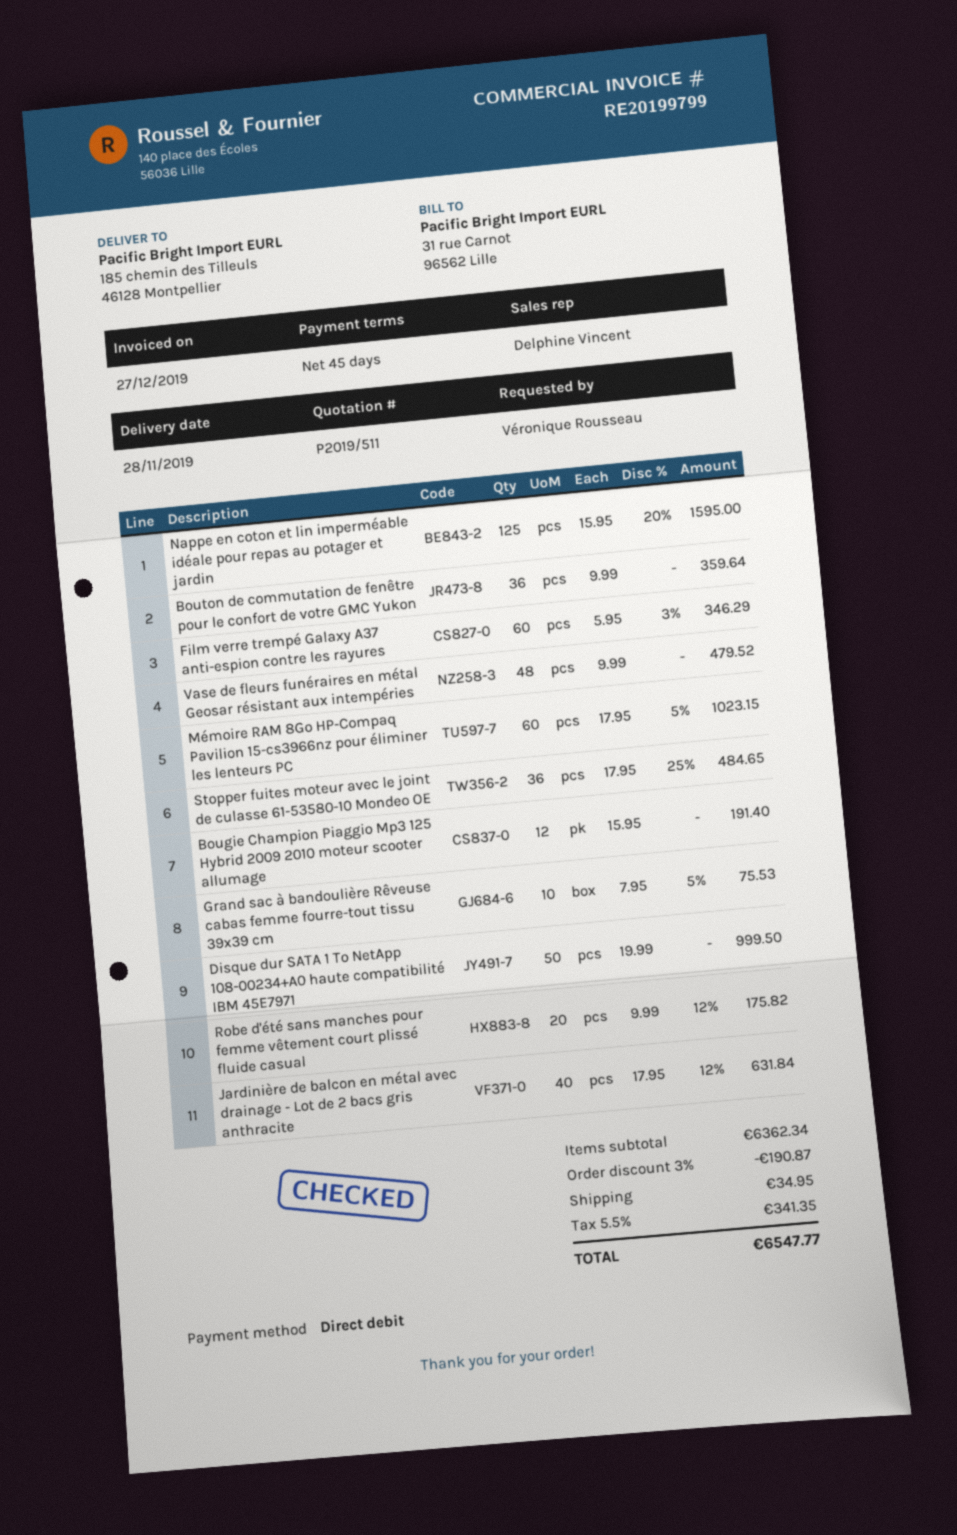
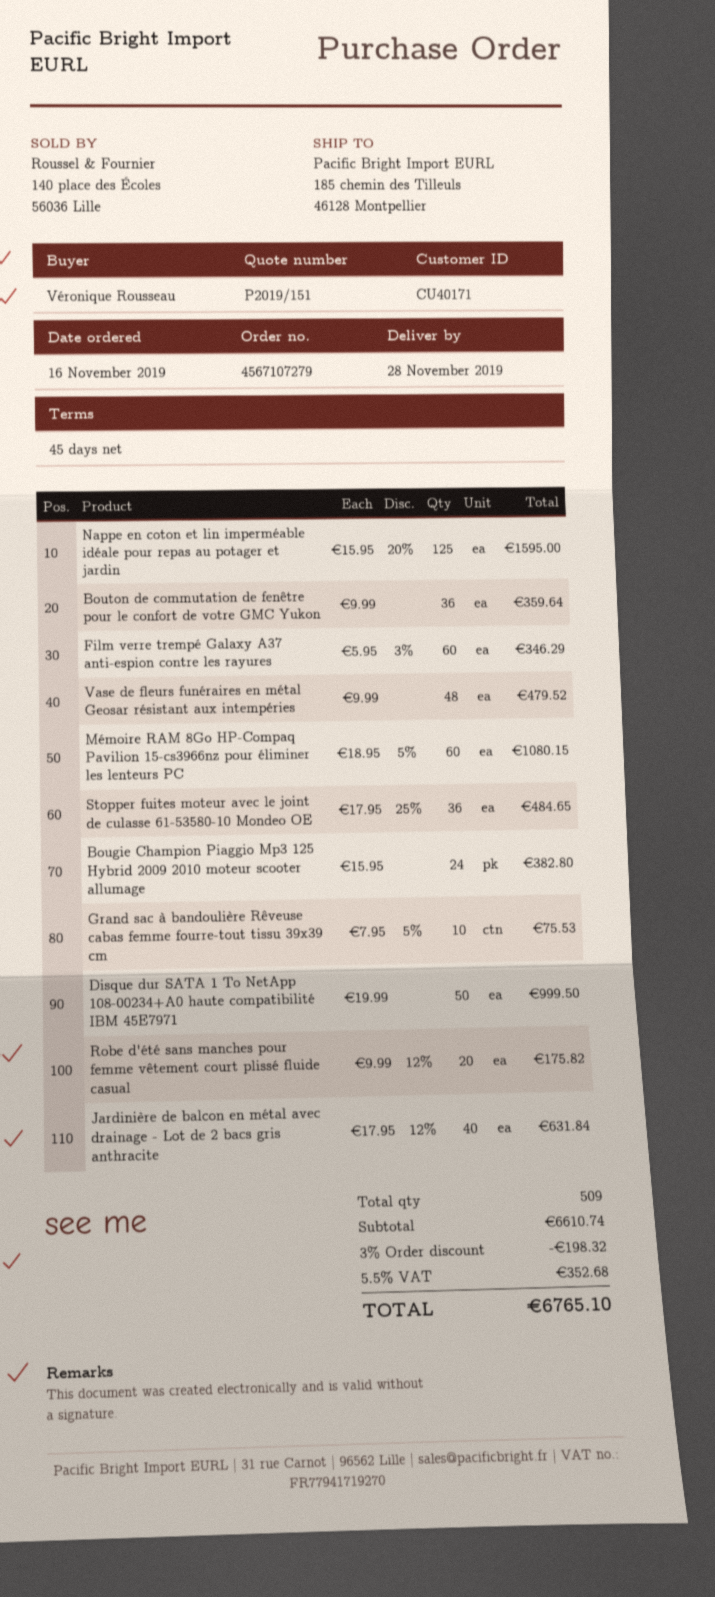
quote number: P2019/511 -> P2019/151
Mémoire RAM 8Go HP-Compaq Pavilion 15-cs3966nz pour éliminer les lenteurs PC: 60 x 17.95 - 5% = 1023.15 -> 60 x 18.95 - 5% = 1080.15
Bougie Champion Piaggio Mp3 125 Hybrid 2009 2010 moteur scooter allumage: 12 x 15.95 = 191.40 -> 24 x 15.95 = 382.80
subtotal: 6362.34 -> 6610.74
discount: 3% = 190.87 -> 3% = 198.32
shipping: 34.95 -> none
tax: 5.5% = 341.35 -> 5.5% = 352.68
total: 6547.77 -> 6765.10

